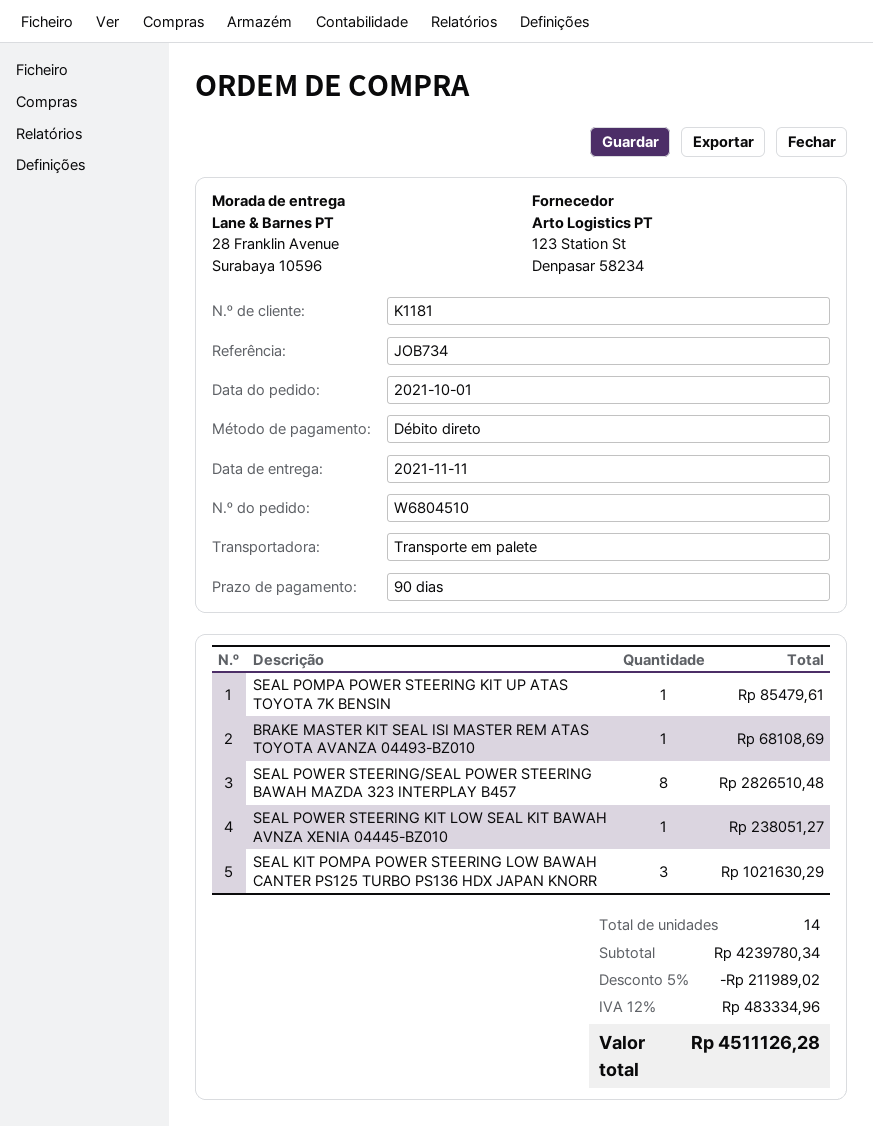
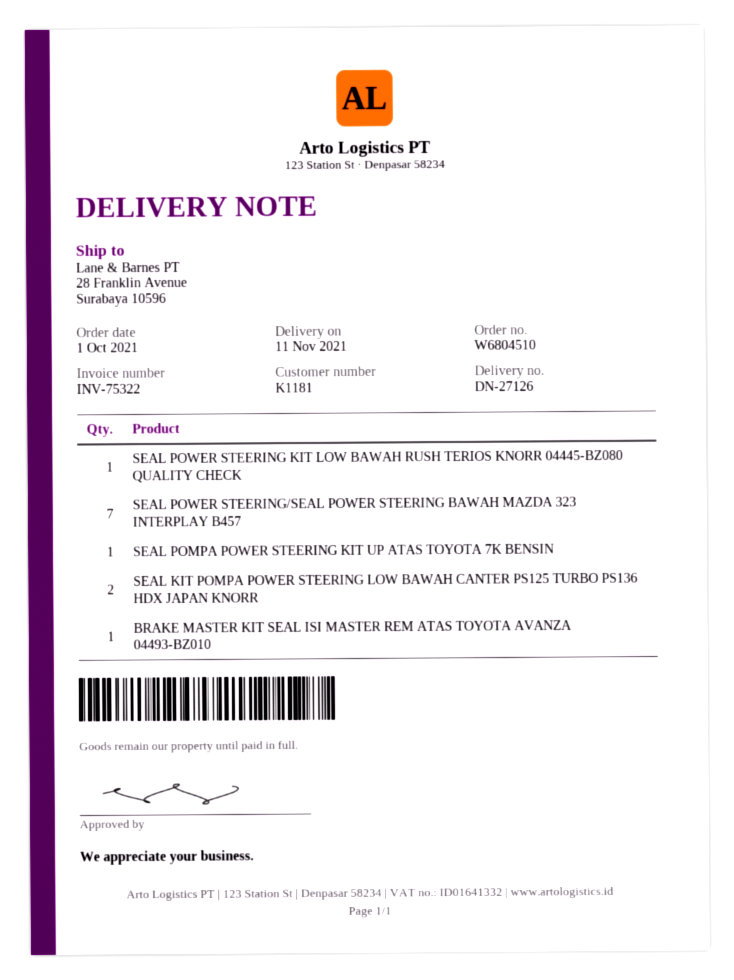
SEAL POWER STEERING/SEAL POWER STEERING BAWAH MAZDA 323 INTERPLAY B457: 8 -> 7
SEAL POWER STEERING KIT LOW SEAL KIT BAWAH AVNZA XENIA 04445-BZ010: 1 -> none
SEAL KIT POMPA POWER STEERING LOW BAWAH CANTER PS125 TURBO PS136 HDX JAPAN KNORR: 3 -> 2
SEAL POWER STEERING KIT LOW BAWAH RUSH TERIOS KNORR 04445-BZ080 QUALITY CHECK: none -> 1

